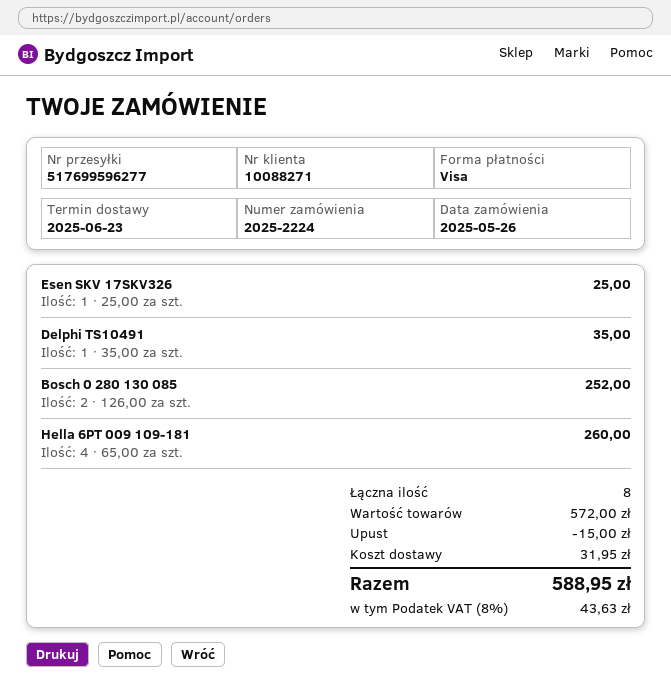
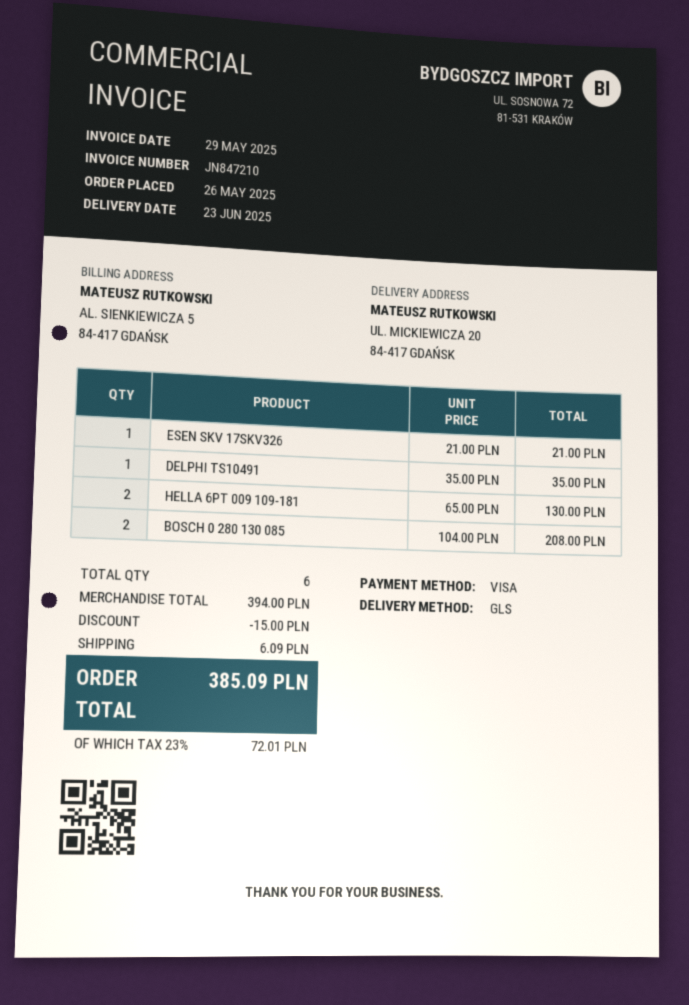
Esen SKV 17SKV326: 1 x 25.00 = 25.00 -> 1 x 21.00 = 21.00
Bosch 0 280 130 085: 2 x 126.00 = 252.00 -> 2 x 104.00 = 208.00
Hella 6PT 009 109-181: 4 x 65.00 = 260.00 -> 2 x 65.00 = 130.00
total quantity: 8 -> 6
subtotal: 572.00 -> 394.00
shipping: 31.95 -> 6.09
tax: 8% = 43.63 -> 23% = 72.01
total: 588.95 -> 385.09

